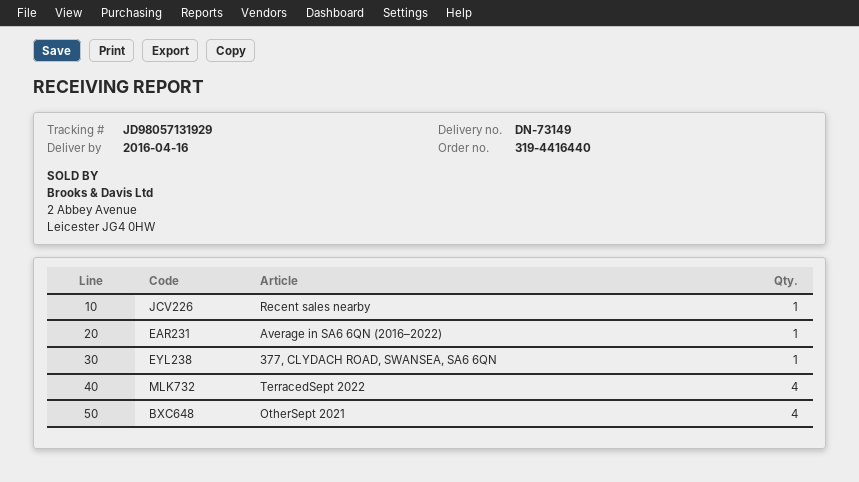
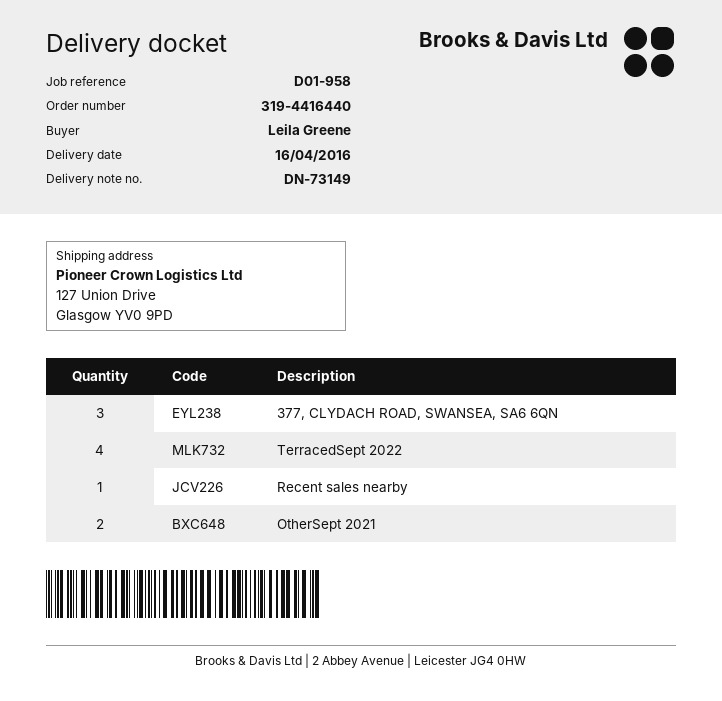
Average in SA6 6QN (2016–2022): 1 -> none
377, CLYDACH ROAD, SWANSEA, SA6 6QN: 1 -> 3
OtherSept 2021: 4 -> 2

